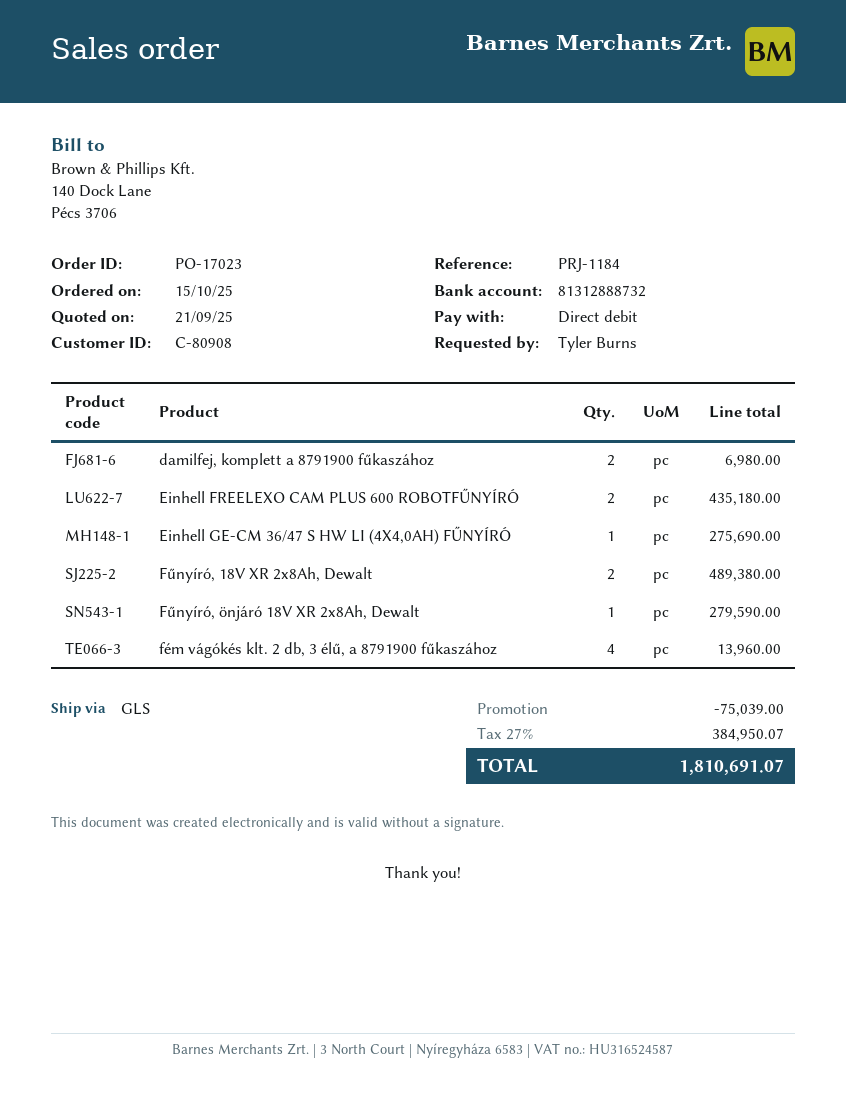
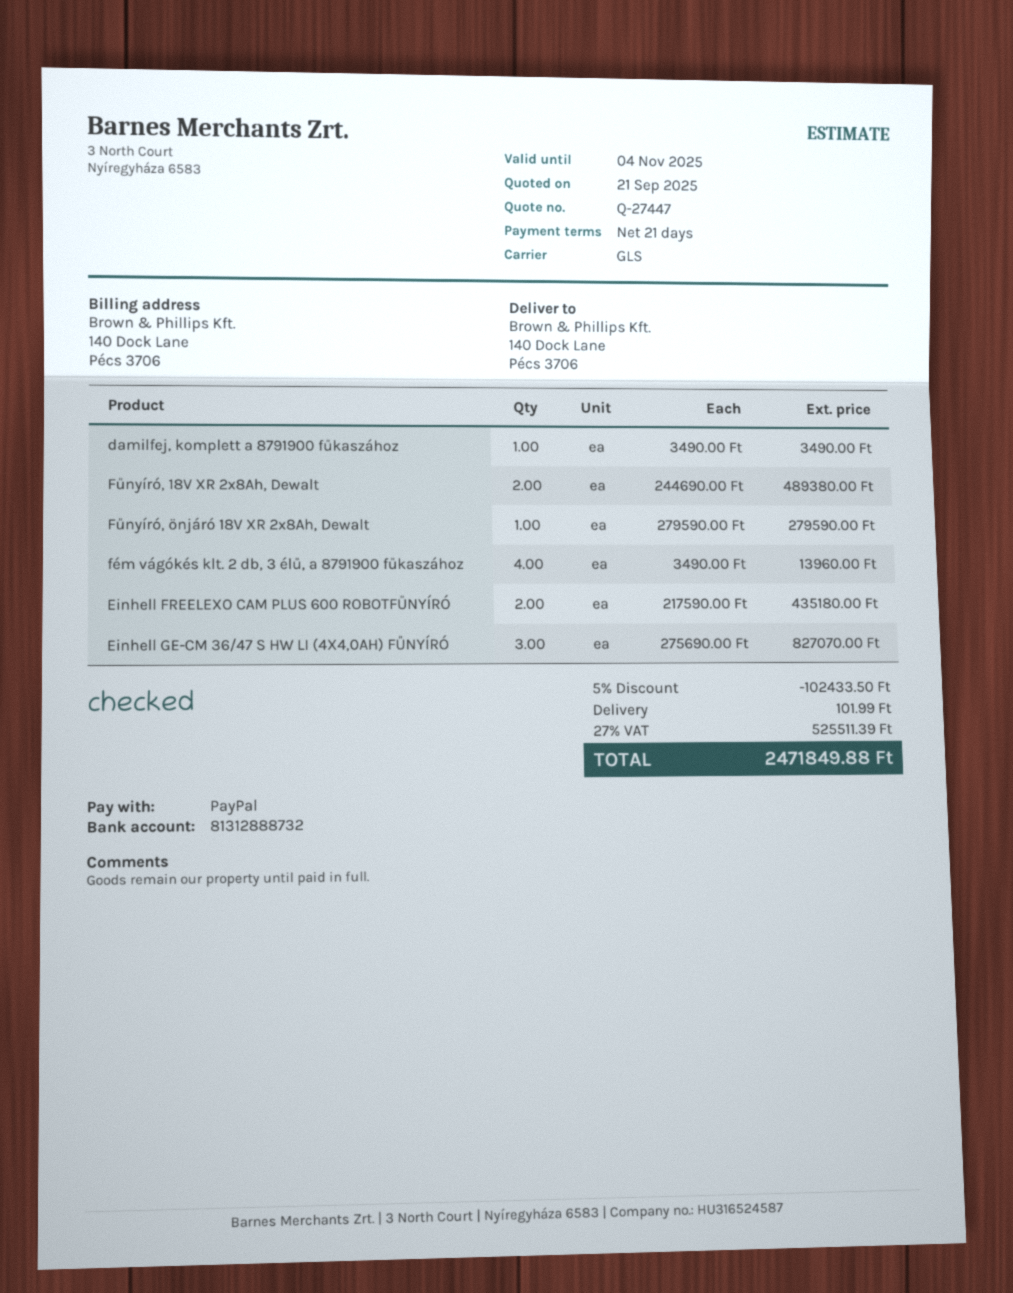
payment method: direct debit -> PayPal
damilfej, komplett a 8791900 fűkaszához: 2 for 6980.00 -> 1 for 3490.00
Einhell GE-CM 36/47 S HW LI (4X4,0AH) FŰNYÍRÓ: 1 for 275690.00 -> 3 for 827070.00
discount: 75039.00 -> 102433.50
shipping: none -> 101.99
tax: 27% = 384950.07 -> 27% = 525511.39
total: 1810691.07 -> 2471849.88

